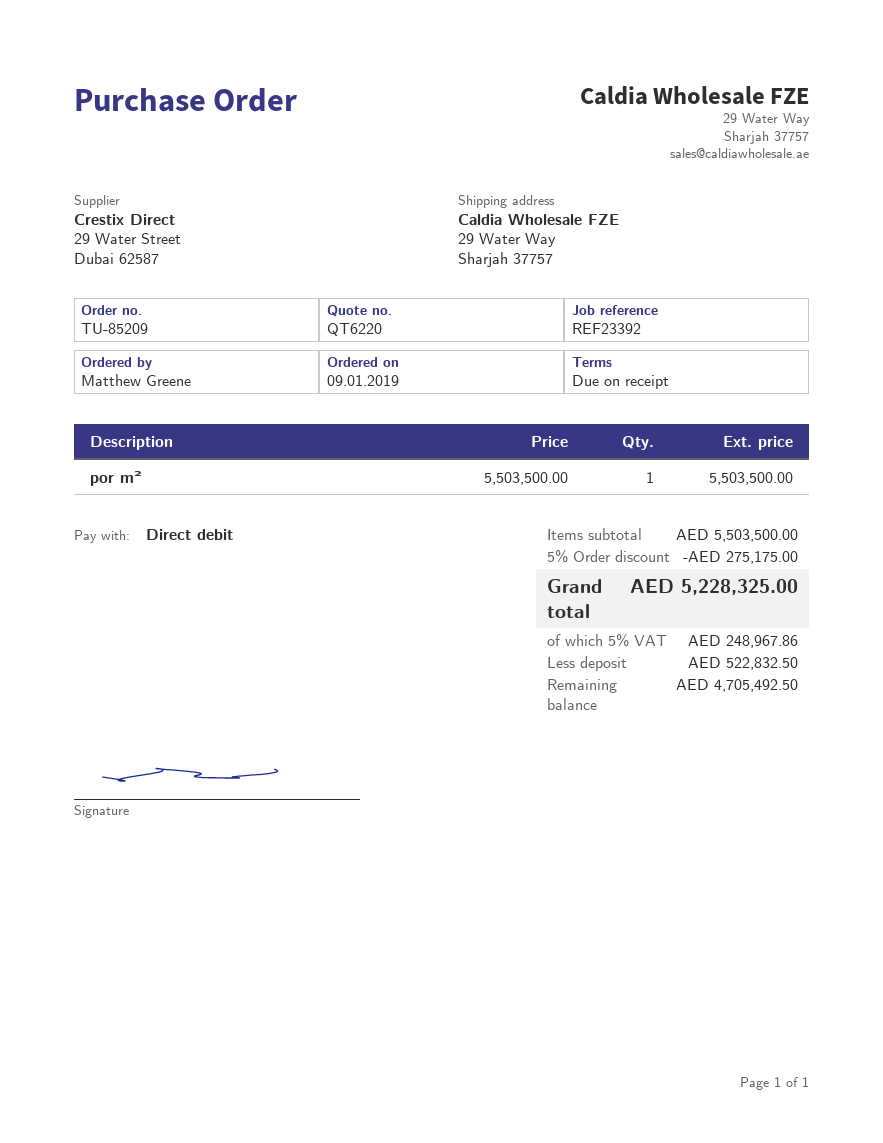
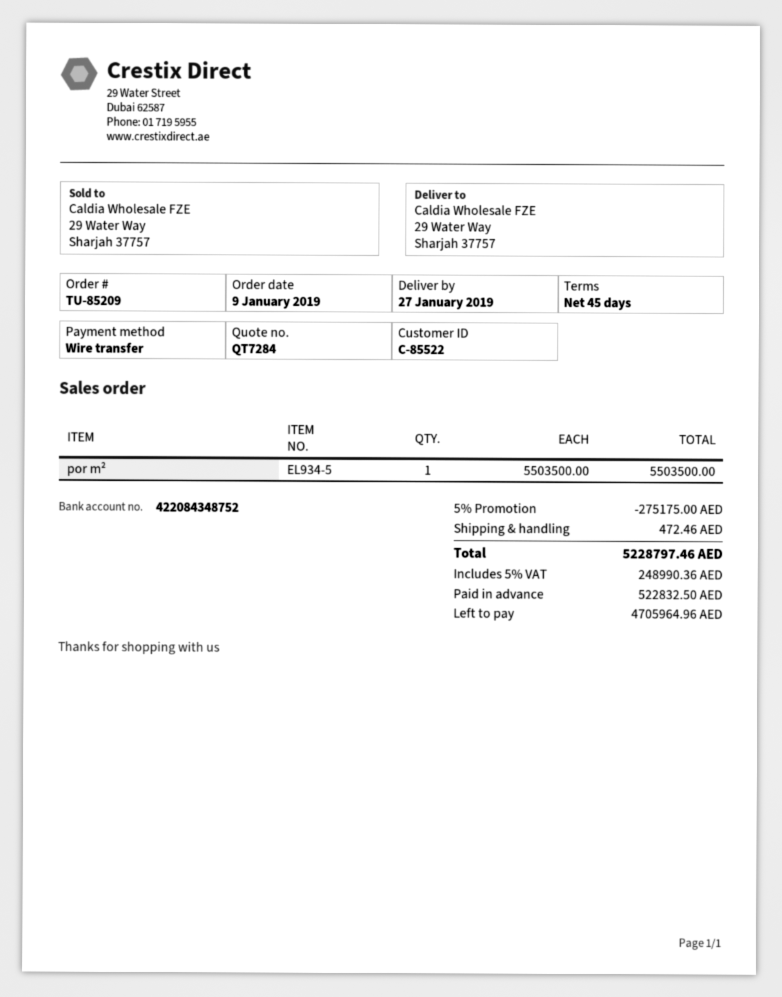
quote number: QT6220 -> QT7284
payment terms: on receipt -> 45 days
payment method: direct debit -> bank transfer
shipping: none -> 472.46
tax: 5% = 248967.86 -> 5% = 248990.36
total: 5228325.00 -> 5228797.46
balance: 4705492.50 -> 4705964.96

